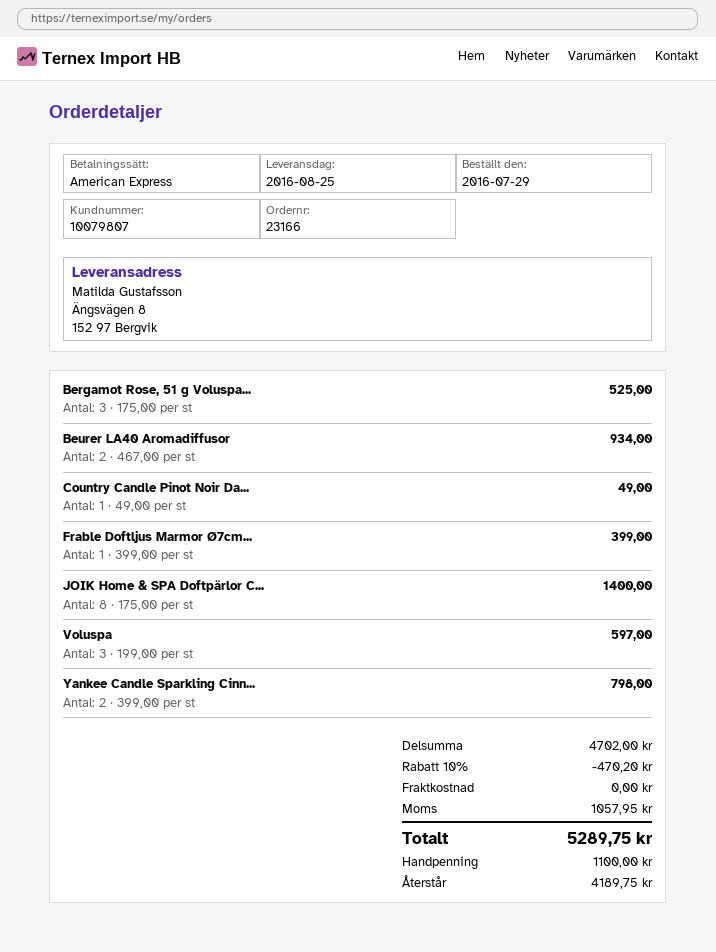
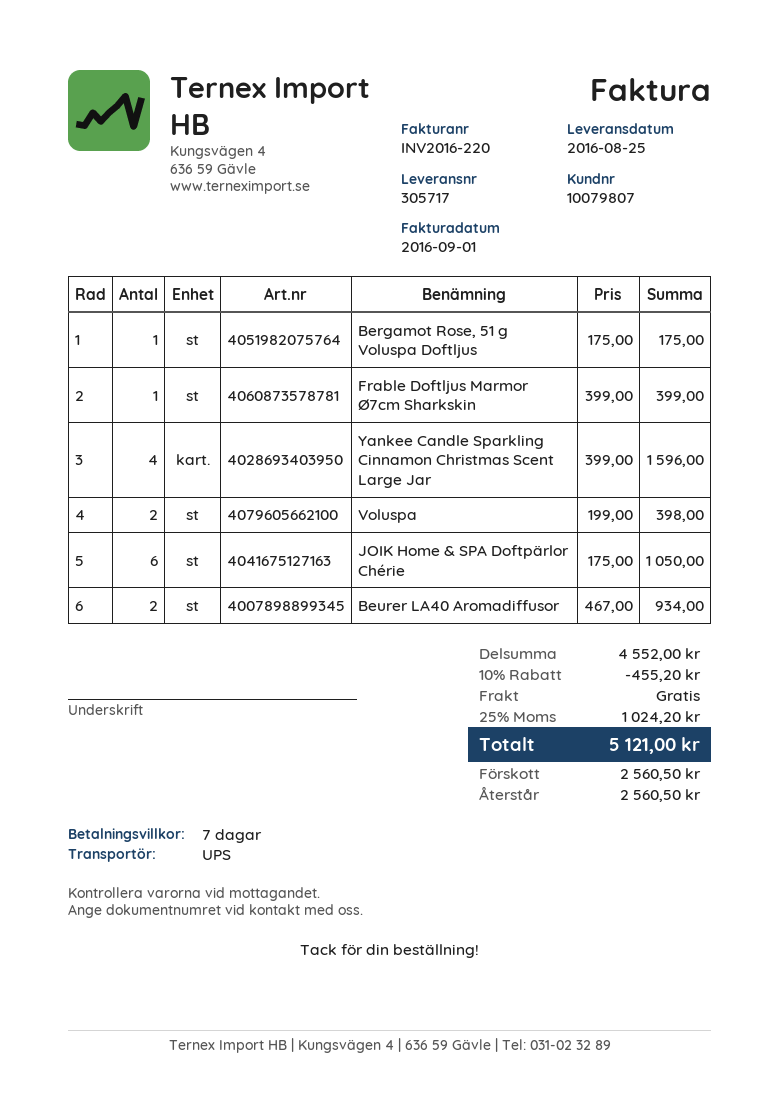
Bergamot Rose, 51 g Voluspa...: 3 x 175.00 = 525.00 -> 1 x 175.00 = 175.00
Country Candle Pinot Noir Da...: 1 x 49.00 = 49.00 -> none
JOIK Home & SPA Doftpärlor C...: 8 x 175.00 = 1400.00 -> 6 x 175.00 = 1050.00
Voluspa: 3 x 199.00 = 597.00 -> 2 x 199.00 = 398.00
Yankee Candle Sparkling Cinn...: 2 x 399.00 = 798.00 -> 4 x 399.00 = 1596.00
subtotal: 4702.00 -> 4552.00
discount: 10% = 470.20 -> 10% = 455.20
tax: 1057.95 -> 1024.20
total: 5289.75 -> 5121.00
deposit: 1100.00 -> 2560.50
balance: 4189.75 -> 2560.50

